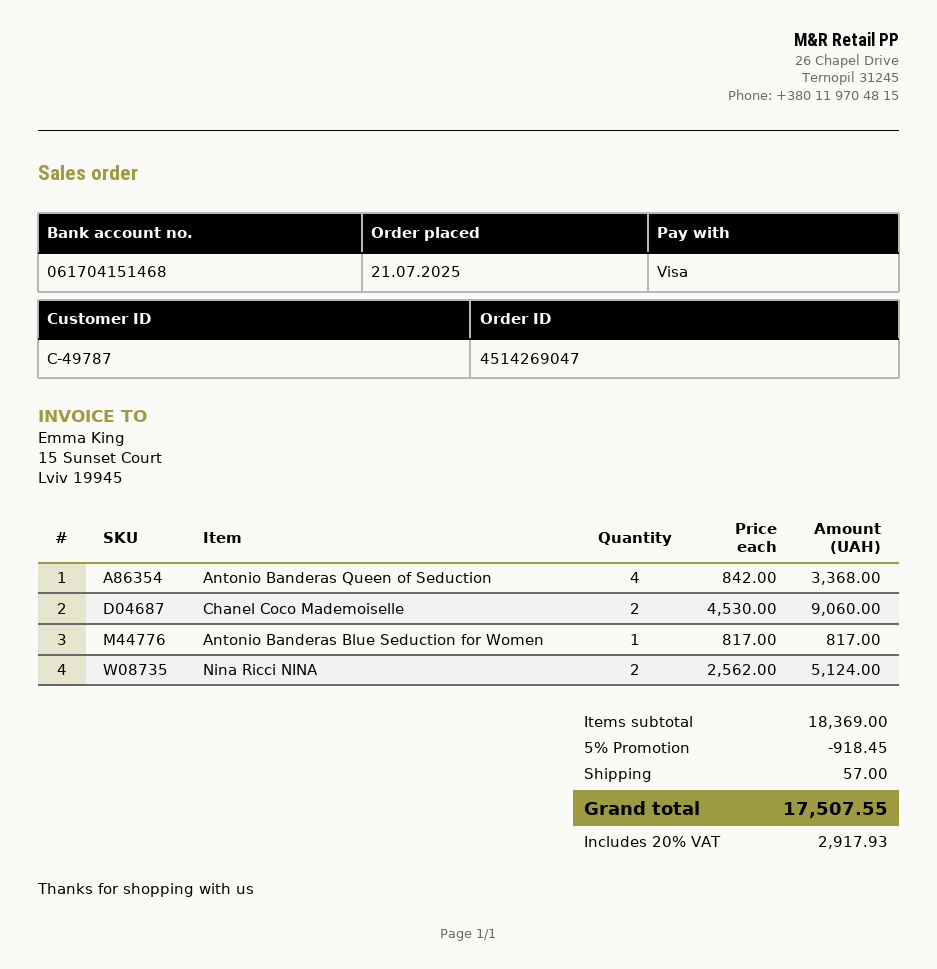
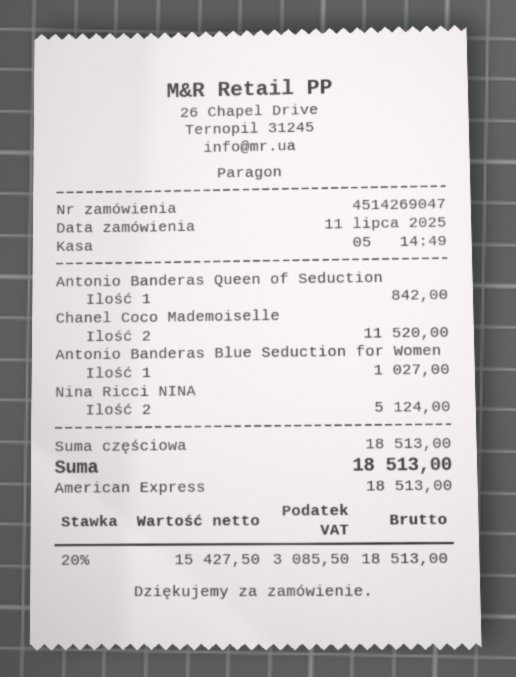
order date: 2025-07-21 -> 2025-07-11
payment method: Visa -> American Express
Antonio Banderas Queen of Seduction: 4 for 3368.00 -> 1 for 842.00
Chanel Coco Mademoiselle: 2 for 9060.00 -> 2 for 11520.00
Antonio Banderas Blue Seduction for Women: 1 for 817.00 -> 1 for 1027.00
subtotal: 18369.00 -> 18513.00
discount: 5% = 918.45 -> none
shipping: 57.00 -> none
tax: 20% = 2917.93 -> 20% = 3085.50
total: 17507.55 -> 18513.00

